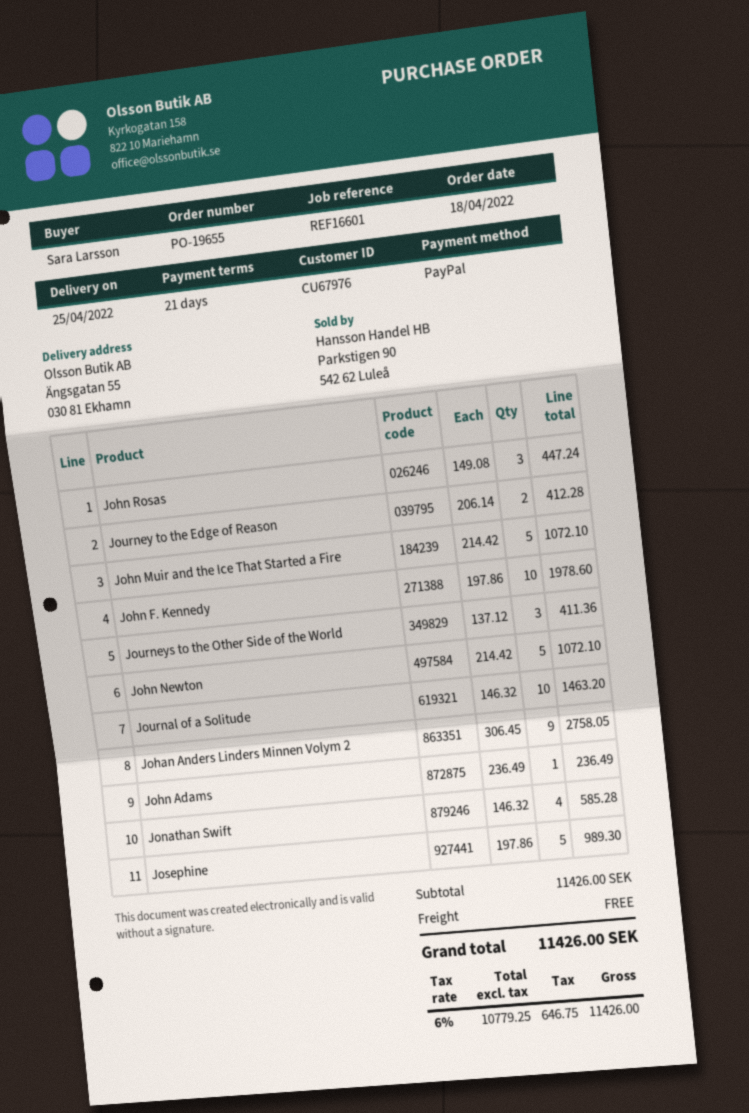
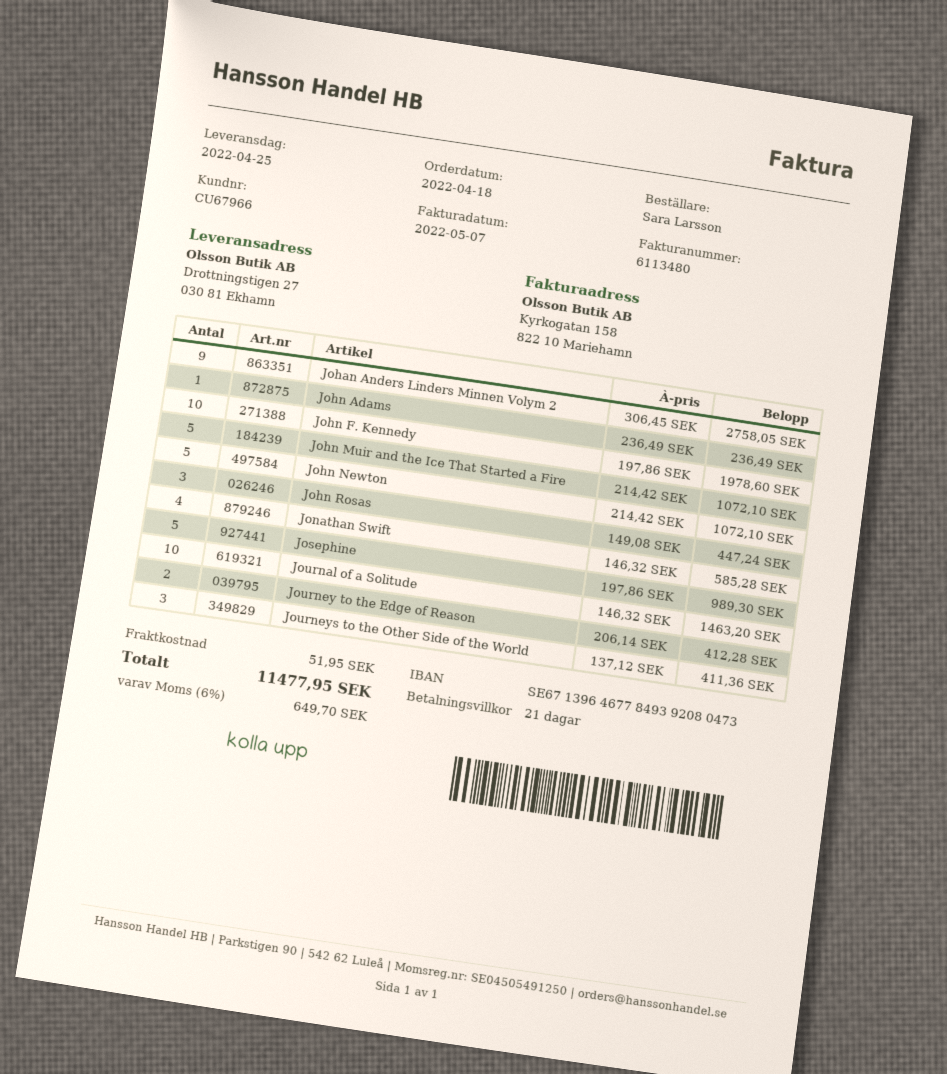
customer number: CU67976 -> CU67966
ship to: Ängsgatan 55, 030 81 Ekhamn -> Drottningstigen 27, 030 81 Ekhamn
shipping: 0.00 -> 51.95
tax: 6% = 646.75 -> 6% = 649.70
total: 11426.00 -> 11477.95

